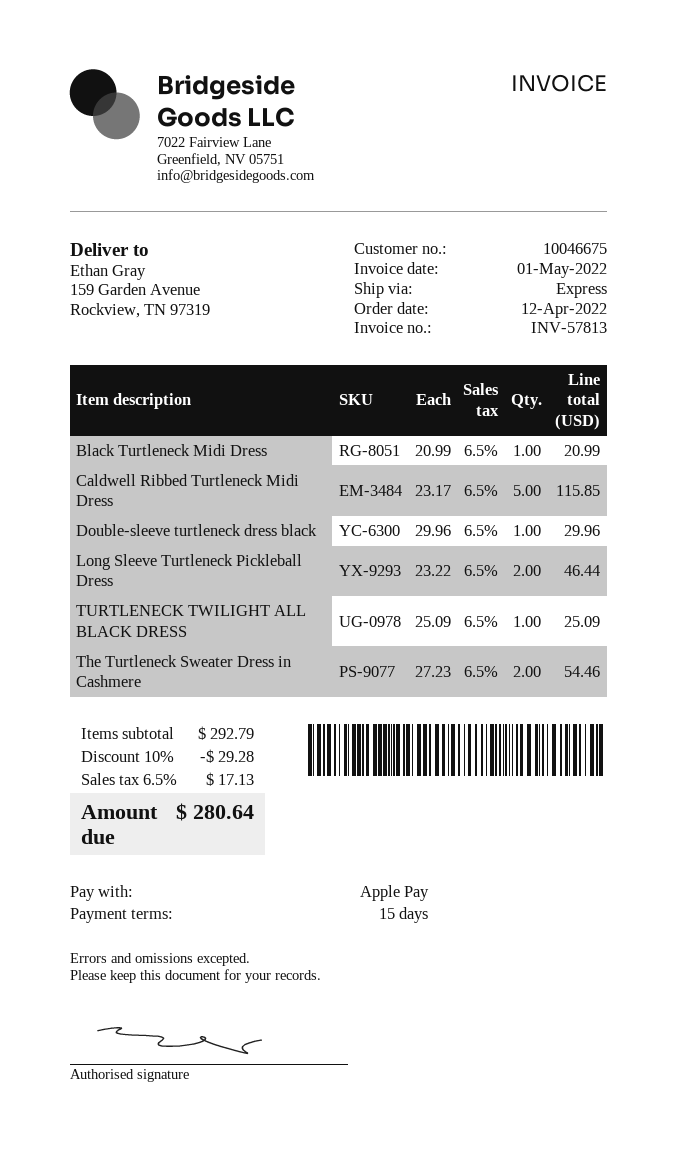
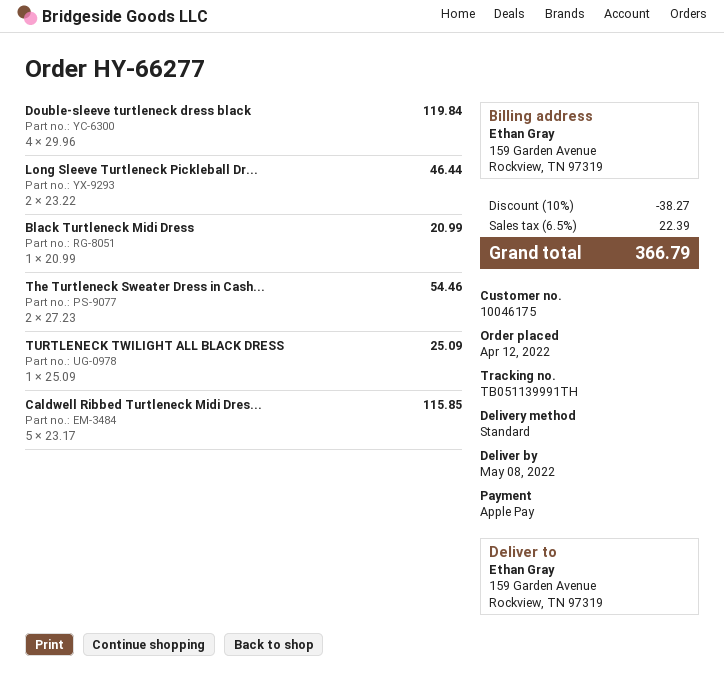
customer number: 10046675 -> 10046175
shipping method: express -> standard
Double-sleeve turtleneck dress black: 1 x 29.96 = 29.96 -> 4 x 29.96 = 119.84
discount: 10% = 29.28 -> 10% = 38.27
tax: 6.5% = 17.13 -> 6.5% = 22.39
total: 280.64 -> 366.79

